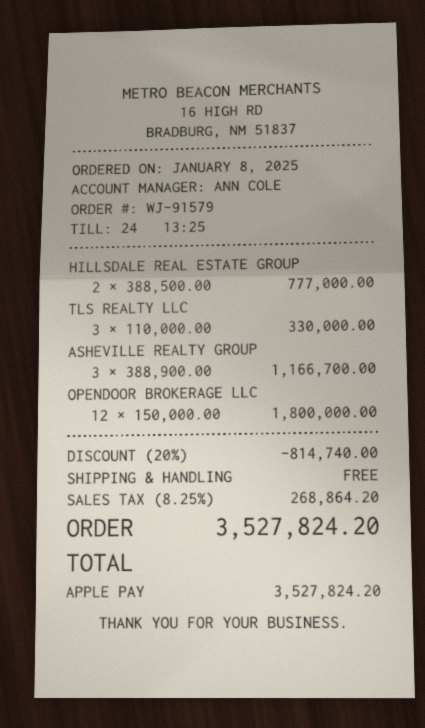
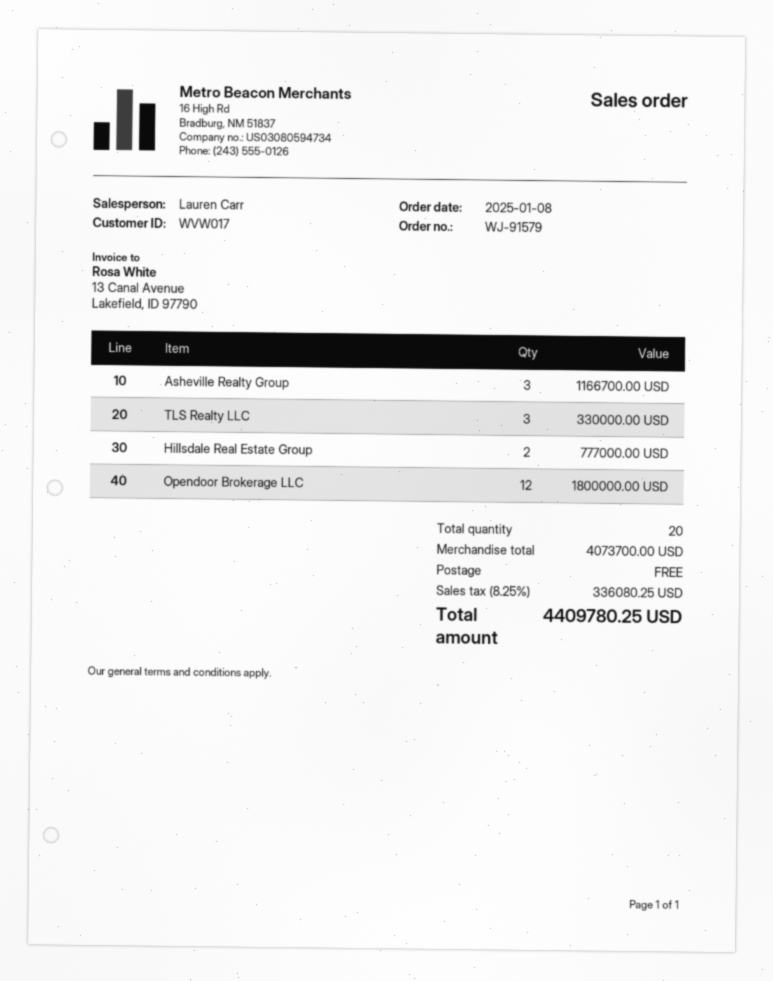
sales rep: ANN COLE -> Lauren Carr
discount: 20% = 814740.00 -> none
tax: 8.25% = 268864.20 -> 8.25% = 336080.25
total: 3527824.20 -> 4409780.25

